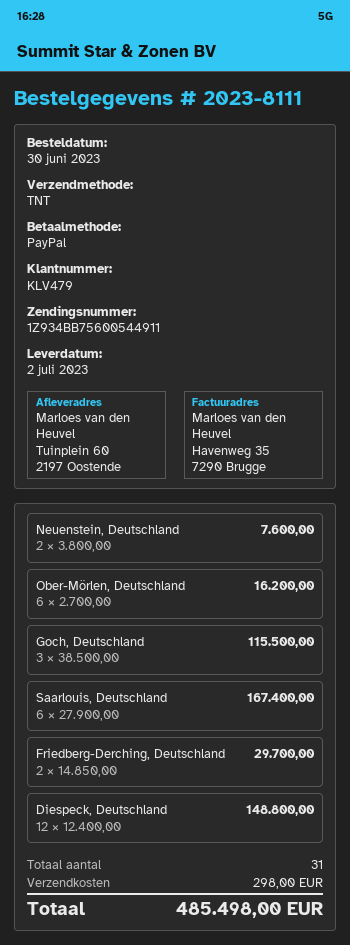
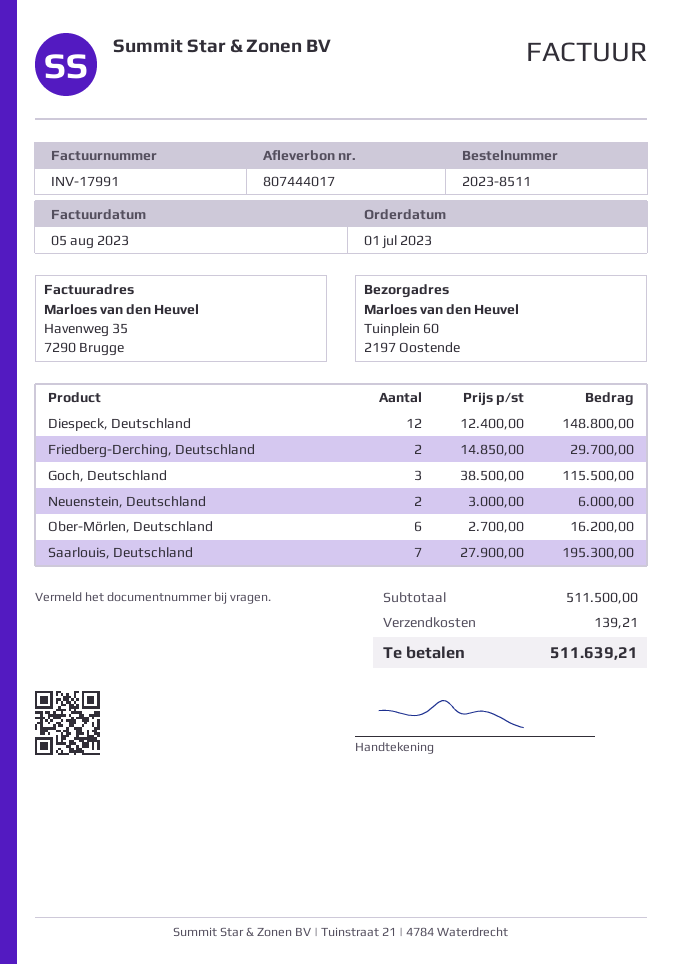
order number: 2023-8111 -> 2023-8511
order date: 2023-06-30 -> 2023-07-01
Neuenstein, Deutschland: 2 x 3800.00 = 7600.00 -> 2 x 3000.00 = 6000.00
Saarlouis, Deutschland: 6 x 27900.00 = 167400.00 -> 7 x 27900.00 = 195300.00
shipping: 298.00 -> 139.21
total: 485498.00 -> 511639.21

